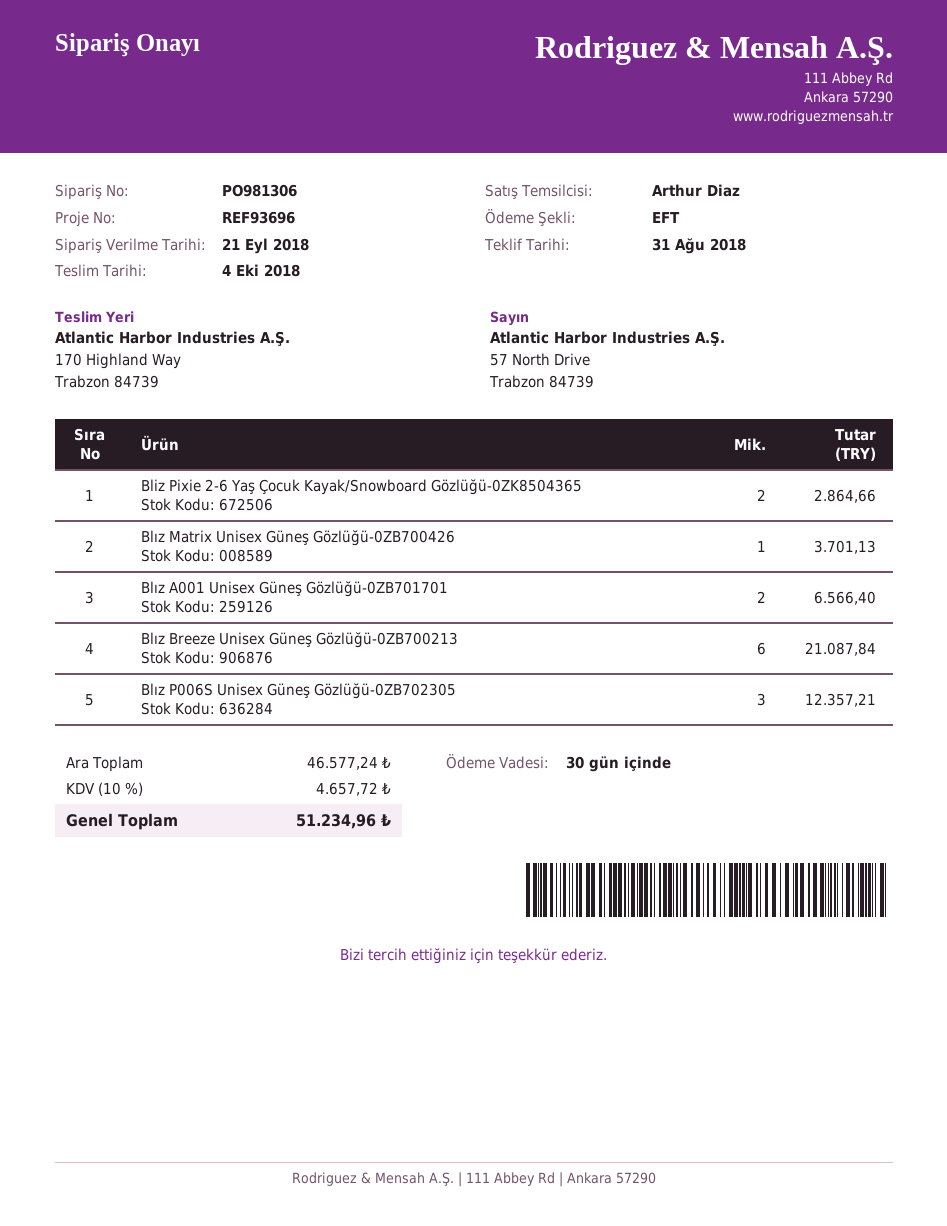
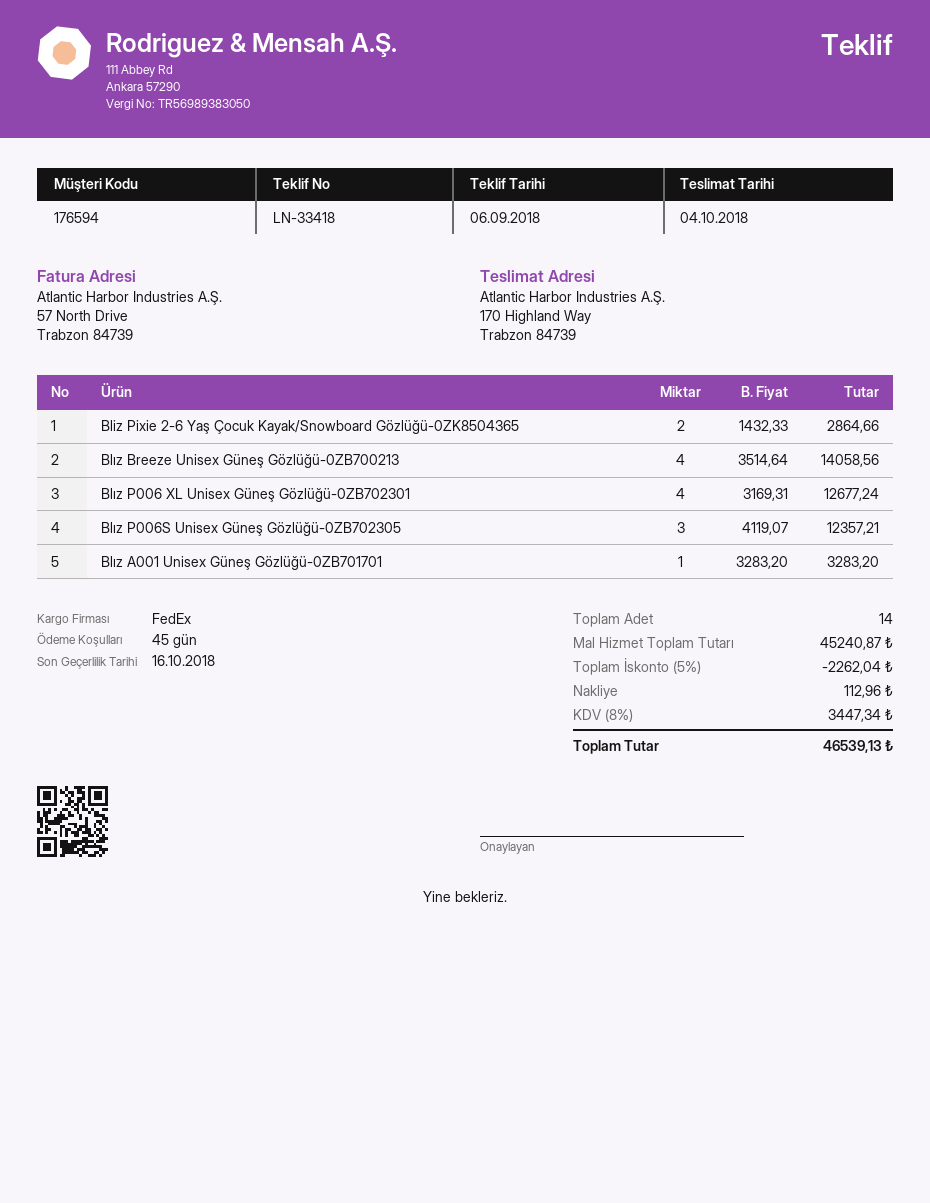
quote date: 2018-08-31 -> 2018-09-06
payment terms: 30 days -> 45 days
Blız Matrix Unisex Güneş Gözlüğü-0ZB700426: 1 for 3701.13 -> none
Blız A001 Unisex Güneş Gözlüğü-0ZB701701: 2 for 6566.40 -> 1 for 3283.20
Blız Breeze Unisex Güneş Gözlüğü-0ZB700213: 6 for 21087.84 -> 4 for 14058.56
Blız P006 XL Unisex Güneş Gözlüğü-0ZB702301: none -> 4 for 12677.24
subtotal: 46577.24 -> 45240.87
discount: none -> 5% = 2262.04
shipping: none -> 112.96
tax: 10% = 4657.72 -> 8% = 3447.34
total: 51234.96 -> 46539.13

